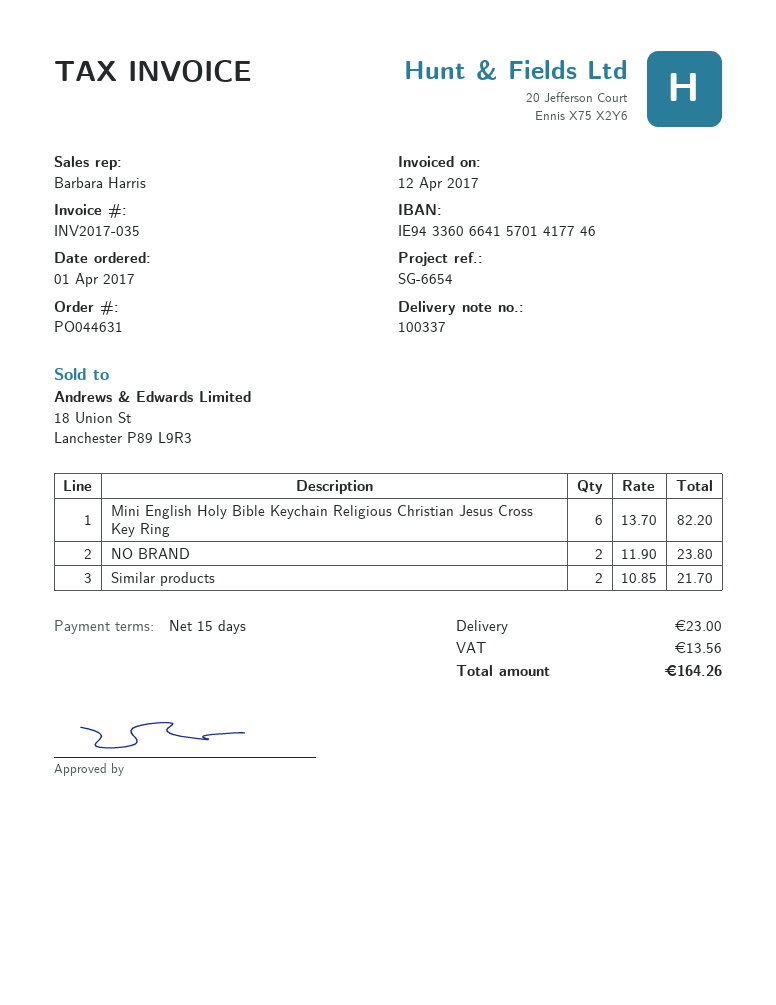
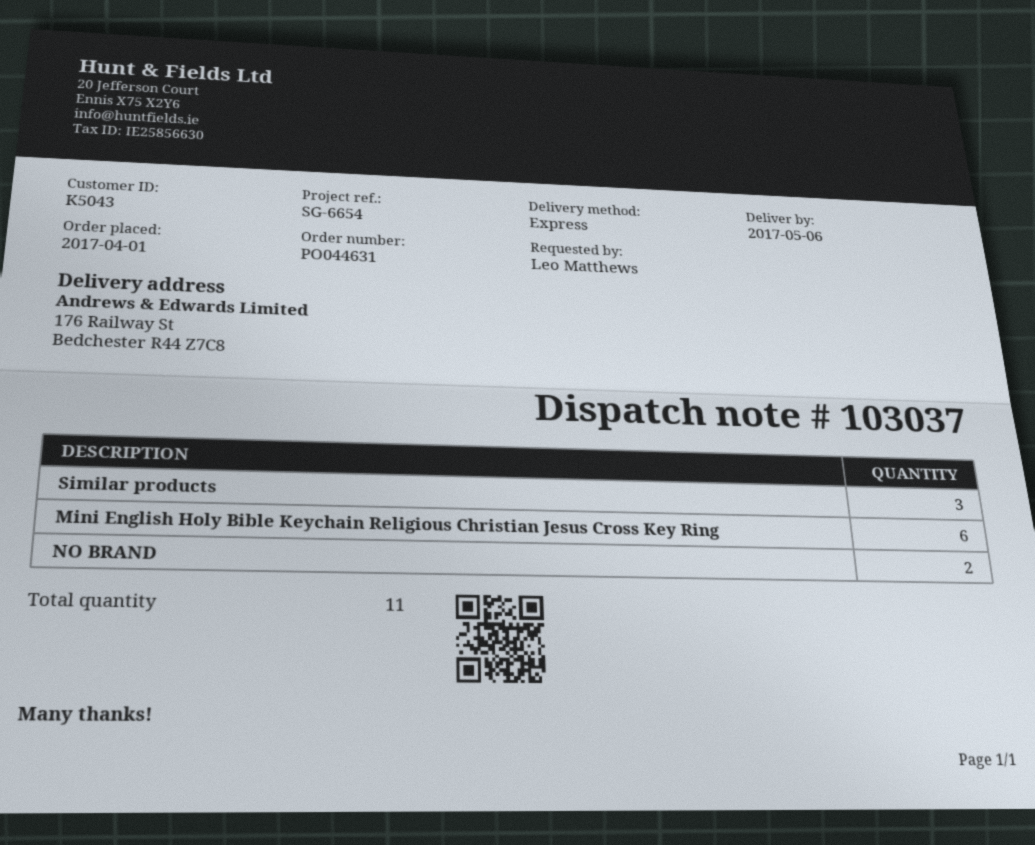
delivery note number: 100337 -> 103037
Similar products: 2 -> 3

